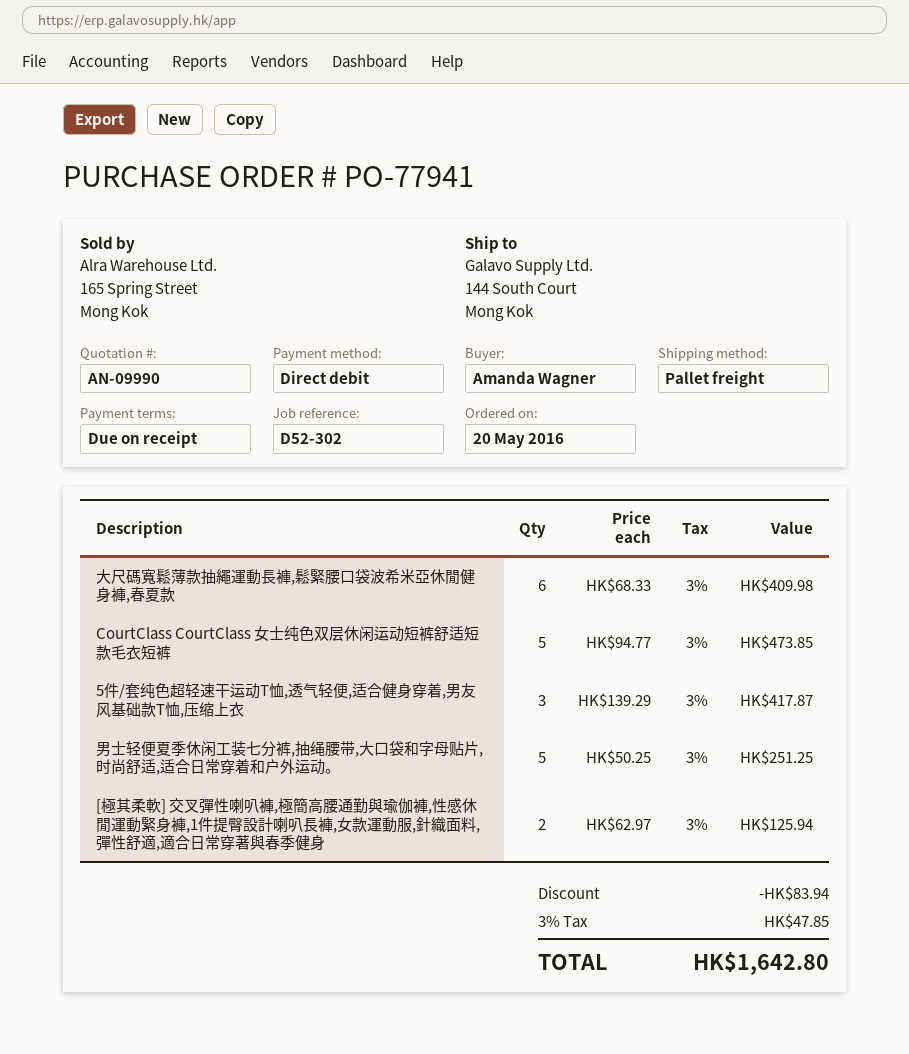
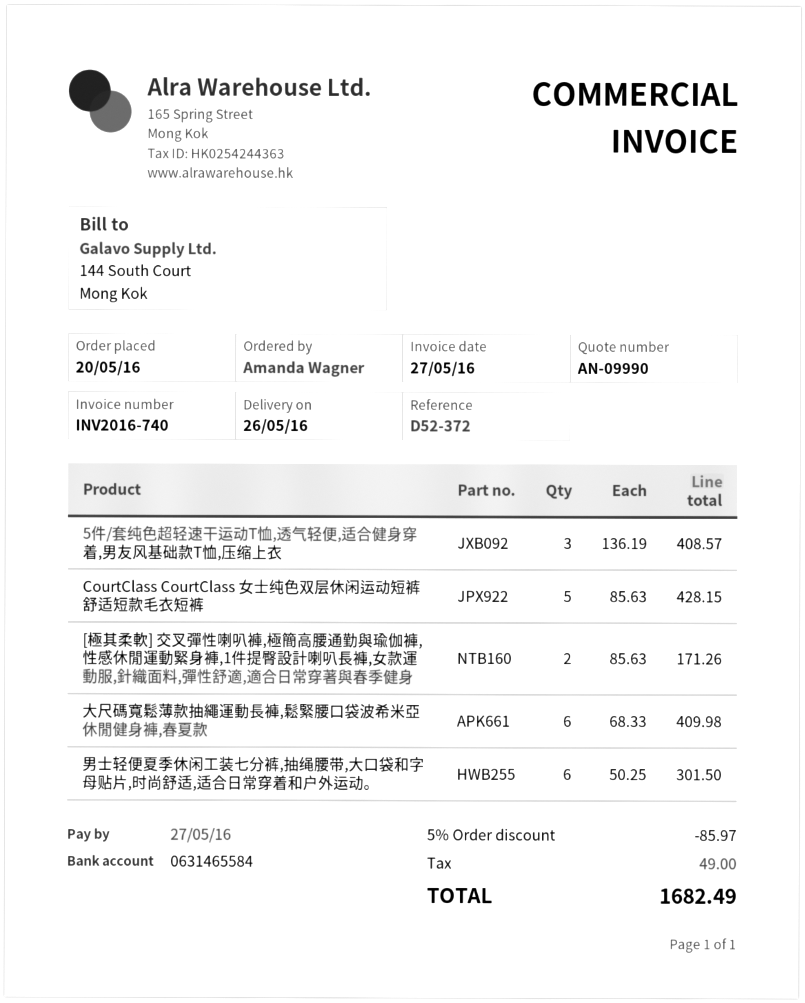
reference: D52-302 -> D52-372
CourtClass CourtClass 女士纯色双层休闲运动短裤舒适短款毛衣短裤: 5 x 94.77 = 473.85 -> 5 x 85.63 = 428.15
5件/套纯色超轻速干运动T恤,透气轻便,适合健身穿着,男友风基础款T恤,压缩上衣: 3 x 139.29 = 417.87 -> 3 x 136.19 = 408.57
男士轻便夏季休闲工装七分裤,抽绳腰带,大口袋和字母贴片,时尚舒适,适合日常穿着和户外运动。: 5 x 50.25 = 251.25 -> 6 x 50.25 = 301.50
[極其柔軟] 交叉彈性喇叭褲,極簡高腰通勤與瑜伽褲,性感休閒運動緊身褲,1件提臀設計喇叭長褲,女款運動服,針織面料,彈性舒適,適合日常穿著與春季健身: 2 x 62.97 = 125.94 -> 2 x 85.63 = 171.26
discount: 83.94 -> 85.97
tax: 47.85 -> 49.00
total: 1642.80 -> 1682.49

